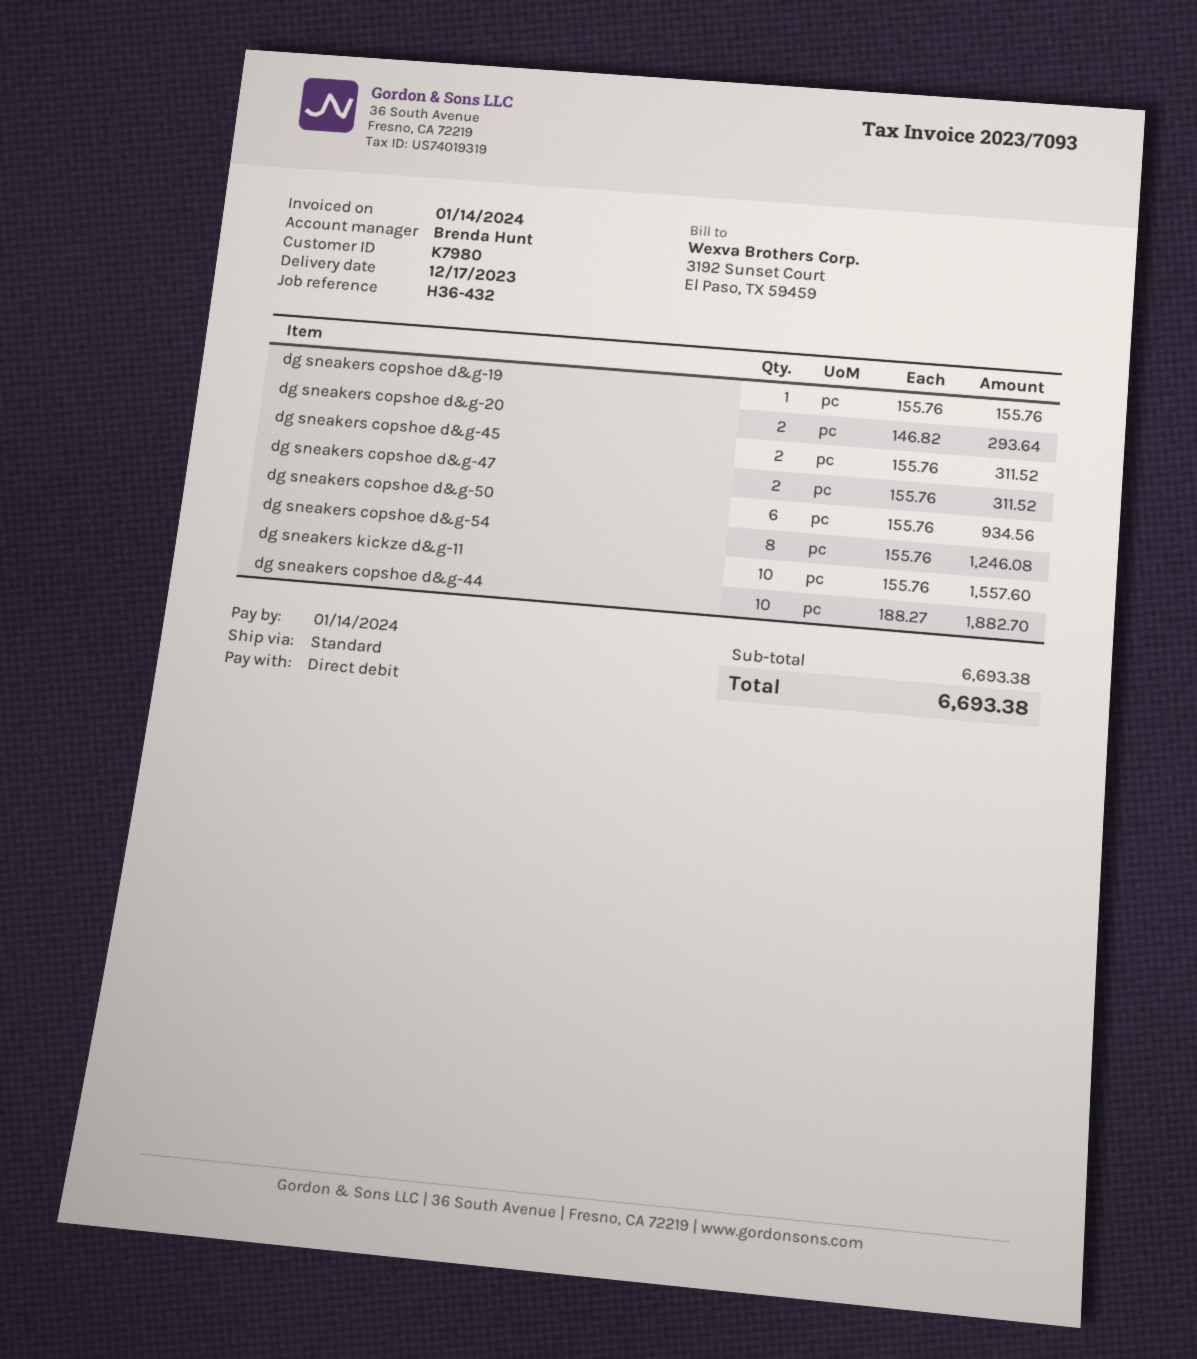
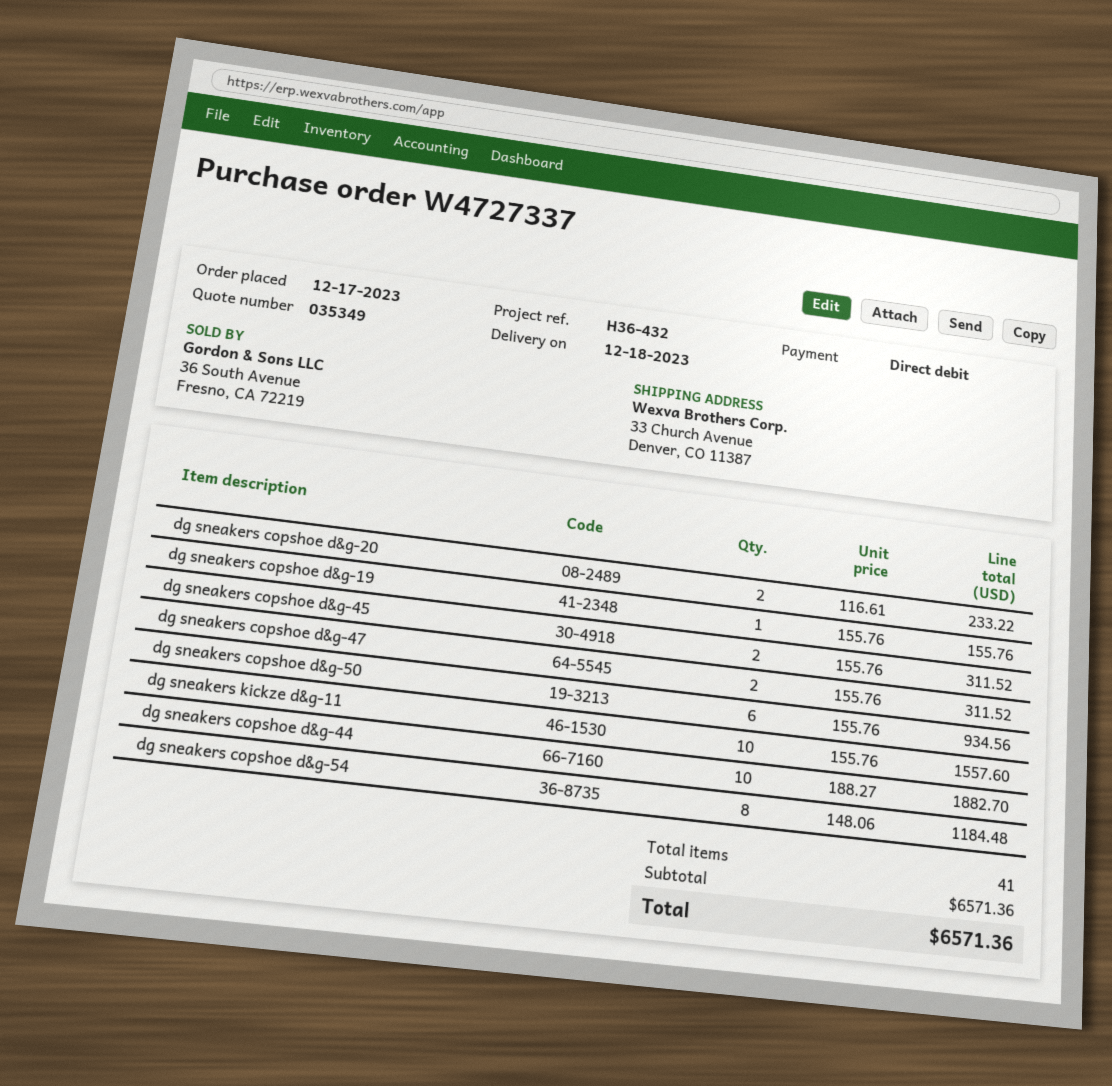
delivery date: 2023-12-17 -> 2023-12-18
dg sneakers copshoe d&g-20: 2 x 146.82 = 293.64 -> 2 x 116.61 = 233.22
dg sneakers copshoe d&g-54: 8 x 155.76 = 1246.08 -> 8 x 148.06 = 1184.48
subtotal: 6693.38 -> 6571.36
total: 6693.38 -> 6571.36

